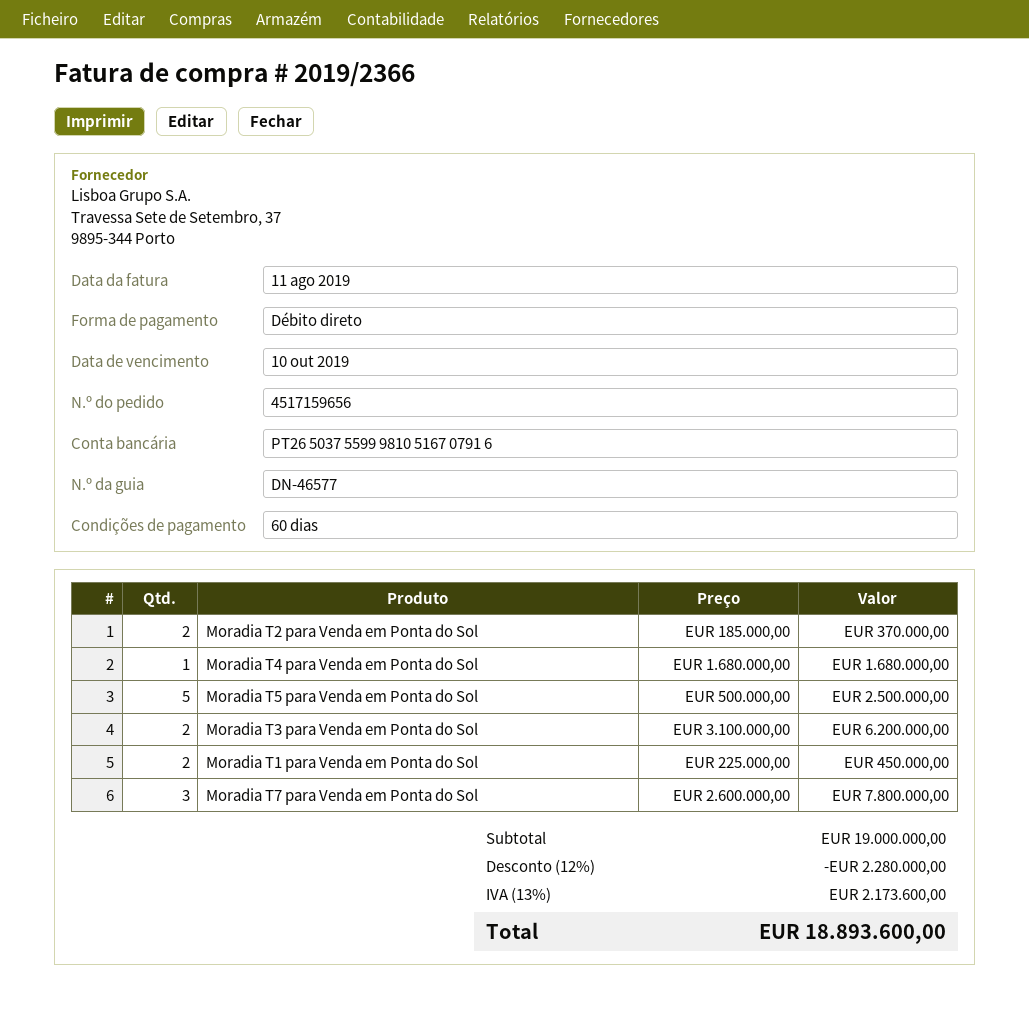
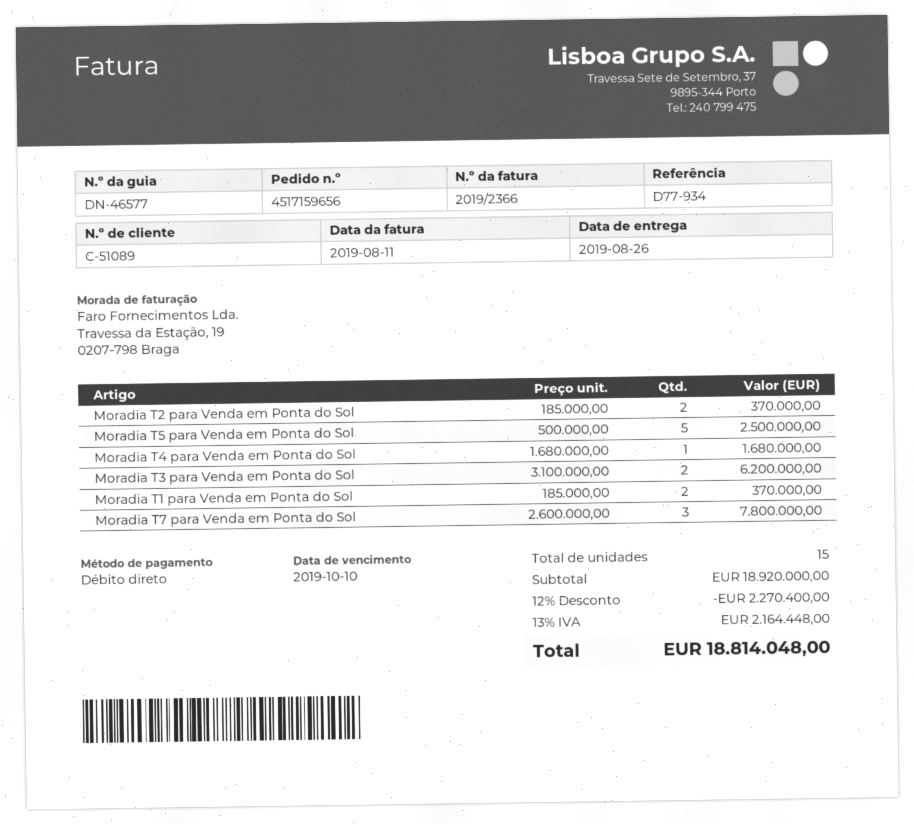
Moradia T1 para Venda em Ponta do Sol: 2 x 225000.00 = 450000.00 -> 2 x 185000.00 = 370000.00
subtotal: 19000000.00 -> 18920000.00
discount: 12% = 2280000.00 -> 12% = 2270400.00
tax: 13% = 2173600.00 -> 13% = 2164448.00
total: 18893600.00 -> 18814048.00

